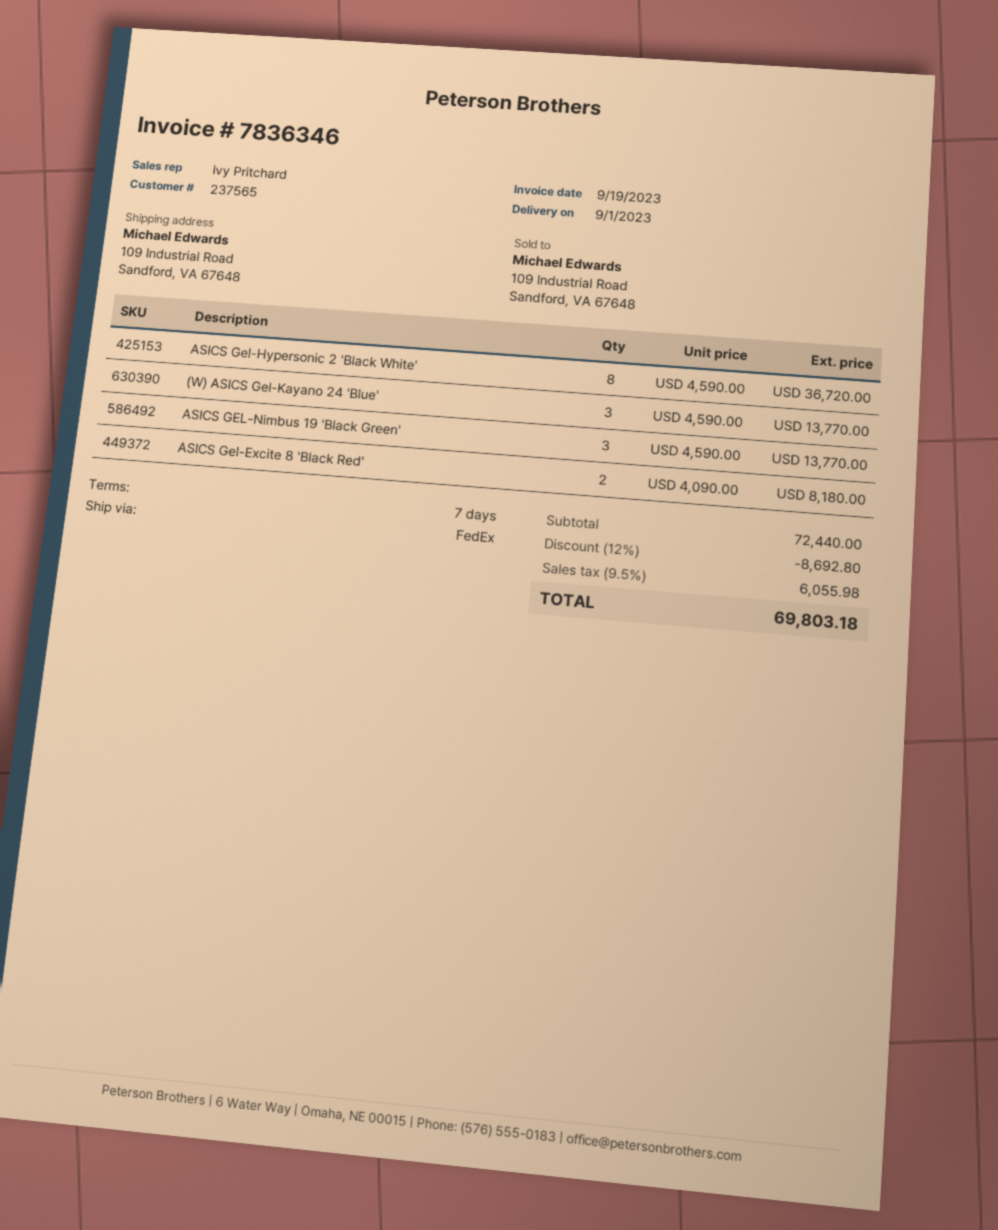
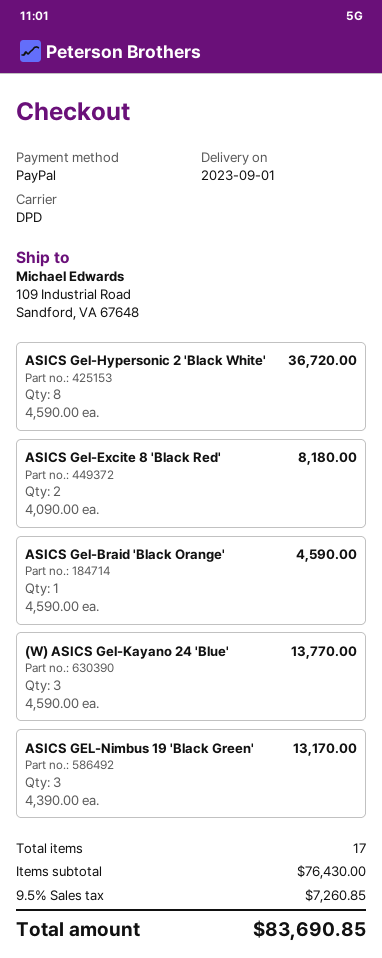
shipping method: FedEx -> DPD
ASICS GEL-Nimbus 19 'Black Green': 3 x 4590.00 = 13770.00 -> 3 x 4390.00 = 13170.00
ASICS Gel-Braid 'Black Orange': none -> 1 x 4590.00 = 4590.00
subtotal: 72440.00 -> 76430.00
discount: 12% = 8692.80 -> none
tax: 9.5% = 6055.98 -> 9.5% = 7260.85
total: 69803.18 -> 83690.85

